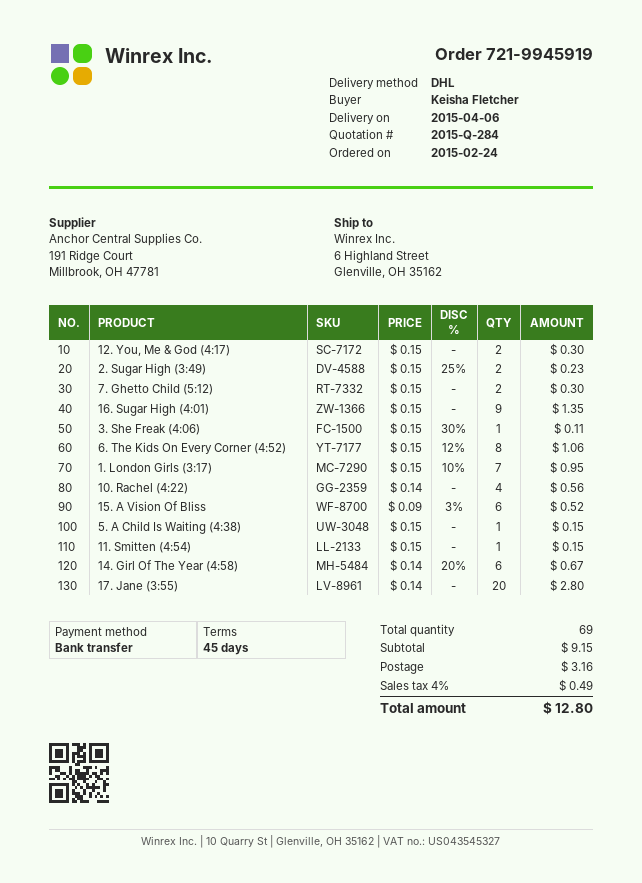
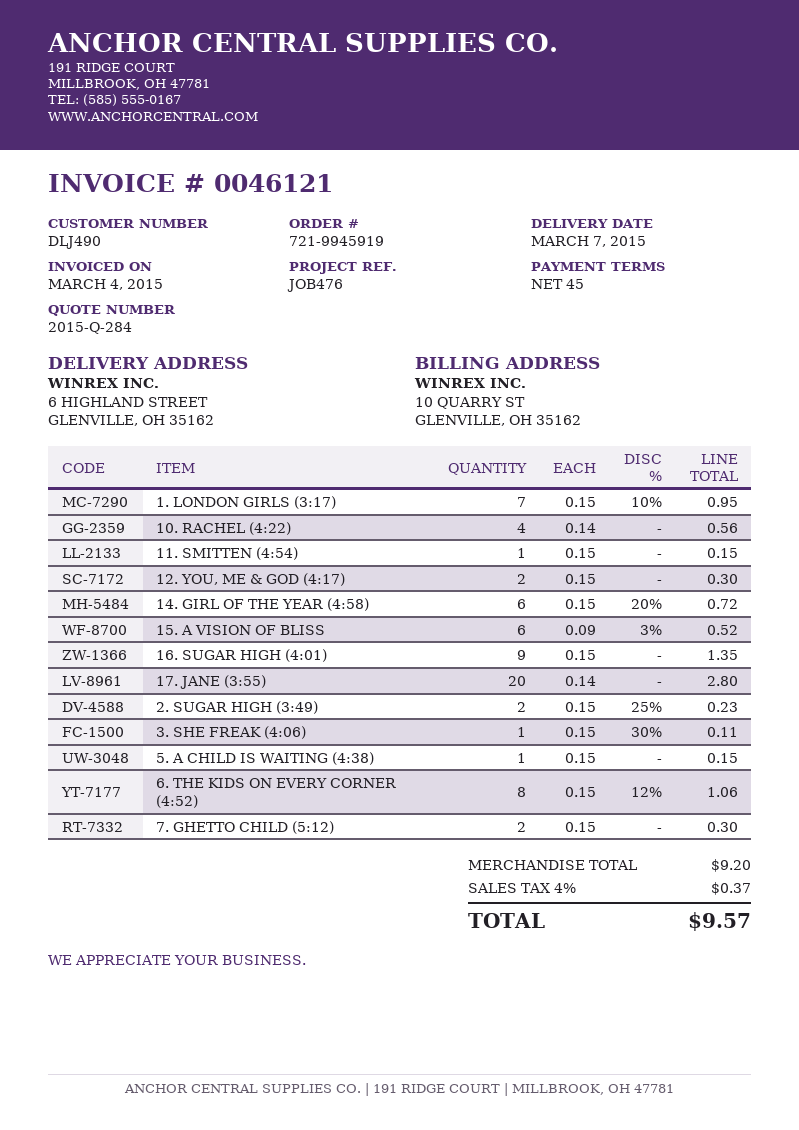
delivery date: 2015-04-06 -> 2015-03-07
14. Girl Of The Year (4:58): 6 x 0.14 - 20% = 0.67 -> 6 x 0.15 - 20% = 0.72
subtotal: 9.15 -> 9.20
shipping: 3.16 -> none
tax: 4% = 0.49 -> 4% = 0.37
total: 12.80 -> 9.57

